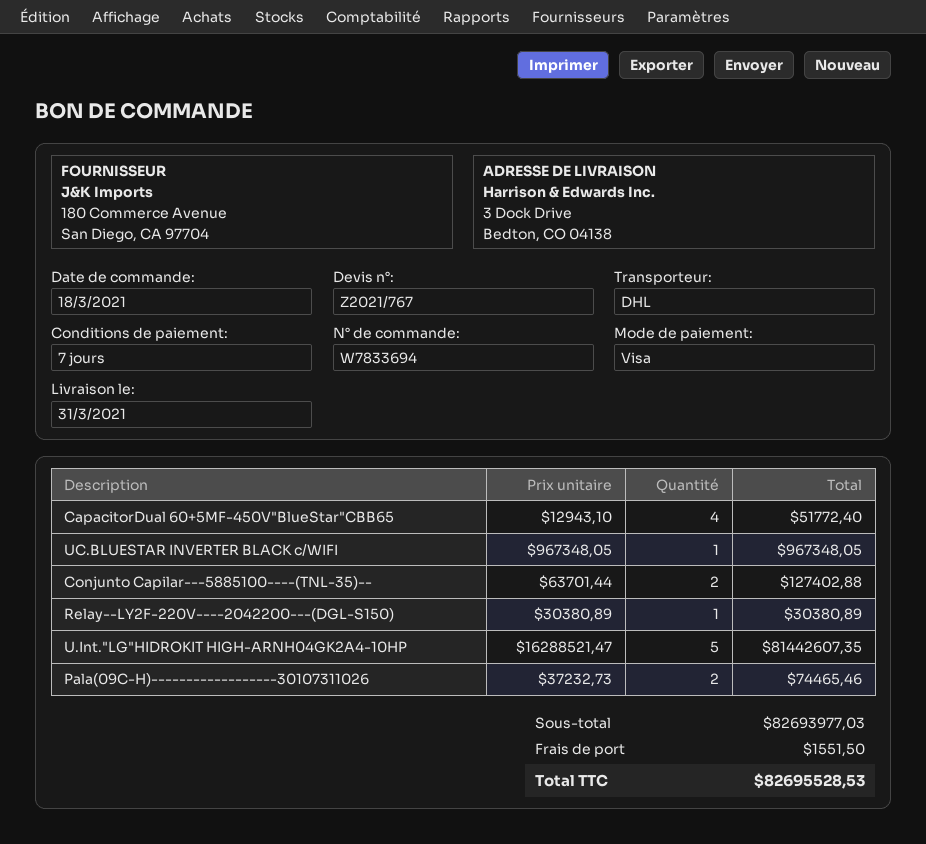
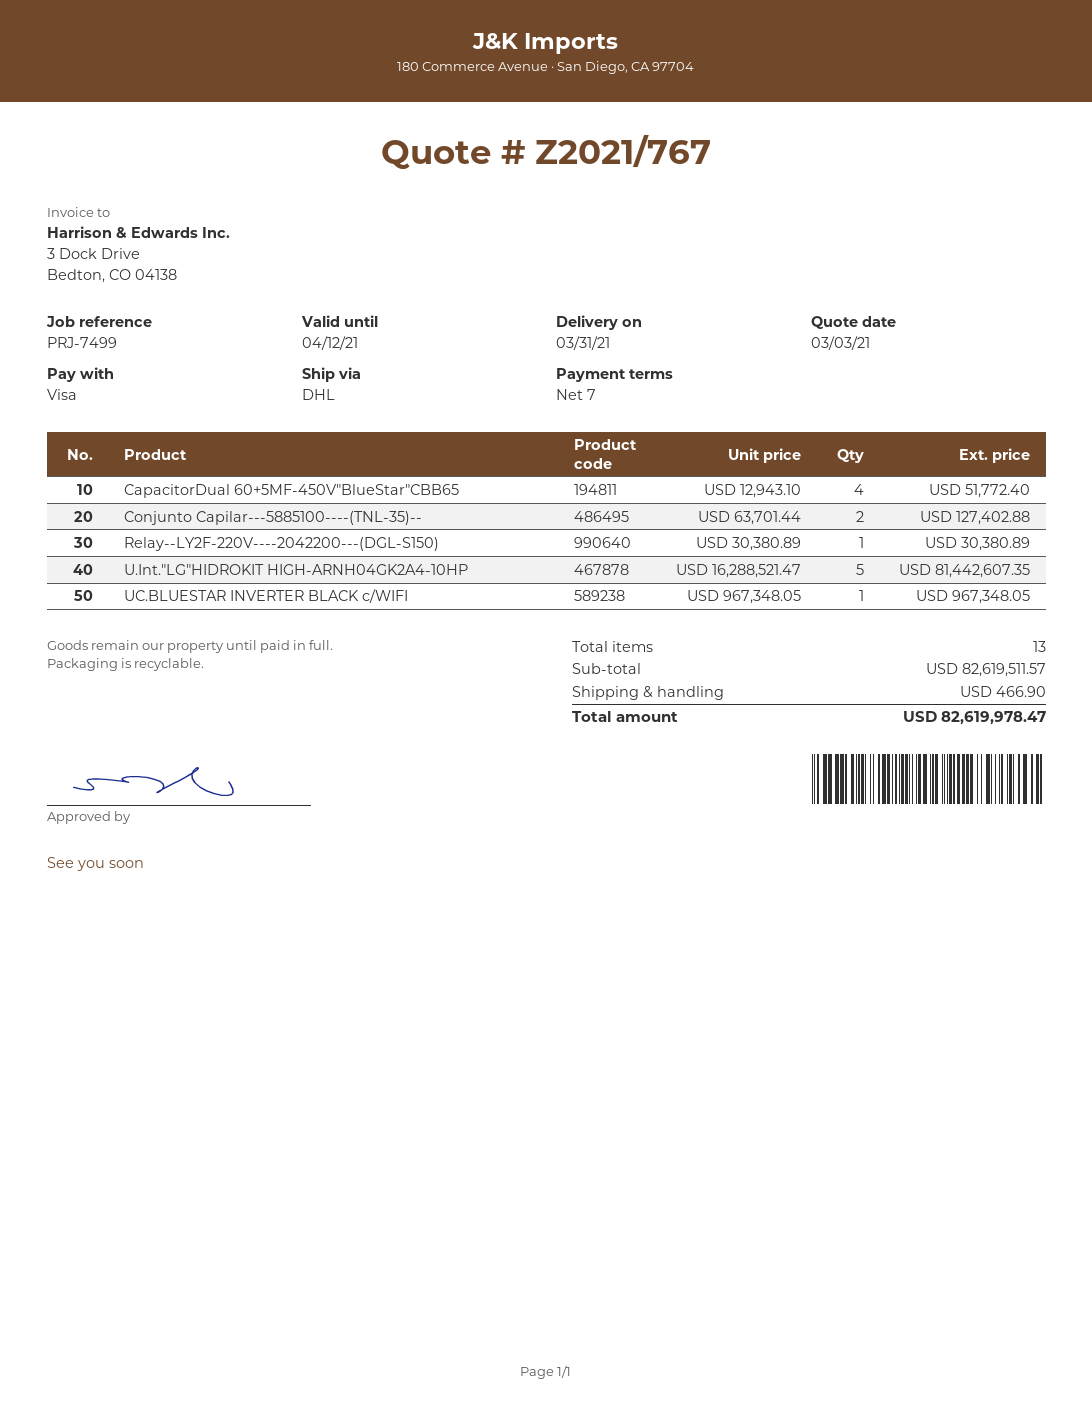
Pala(09C-H)------------------30107311026: 2 x 37232.73 = 74465.46 -> none
subtotal: 82693977.03 -> 82619511.57
shipping: 1551.50 -> 466.90
total: 82695528.53 -> 82619978.47

